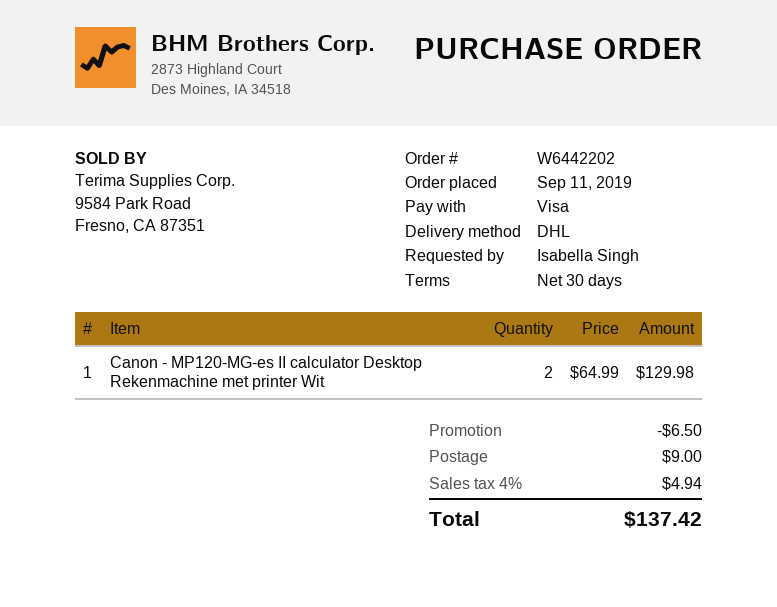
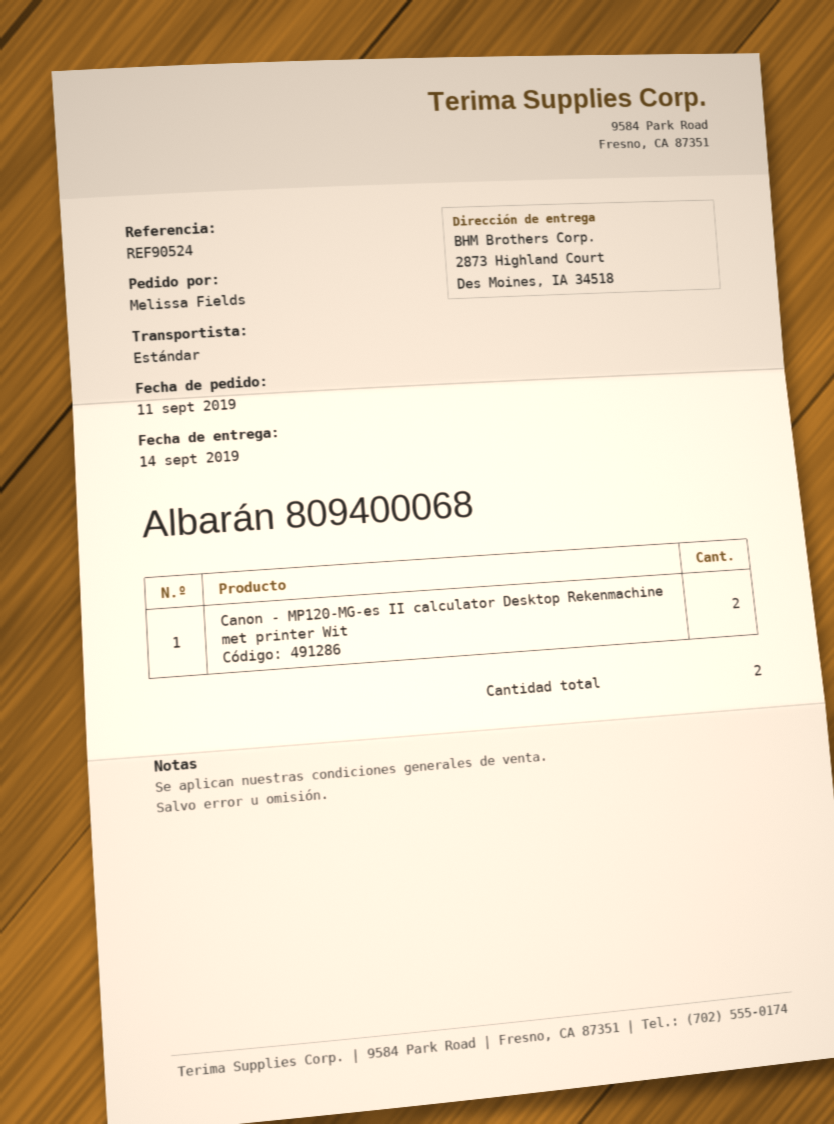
ordered by: Isabella Singh -> Melissa Fields
shipping method: DHL -> standard

